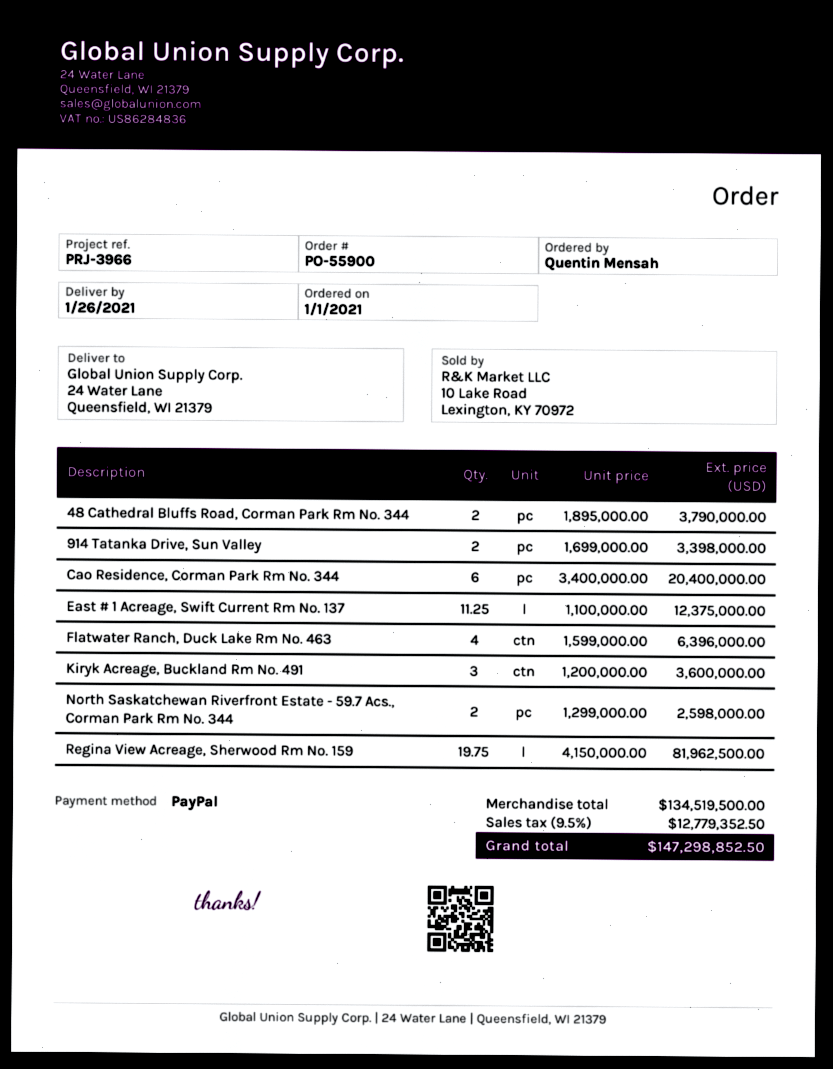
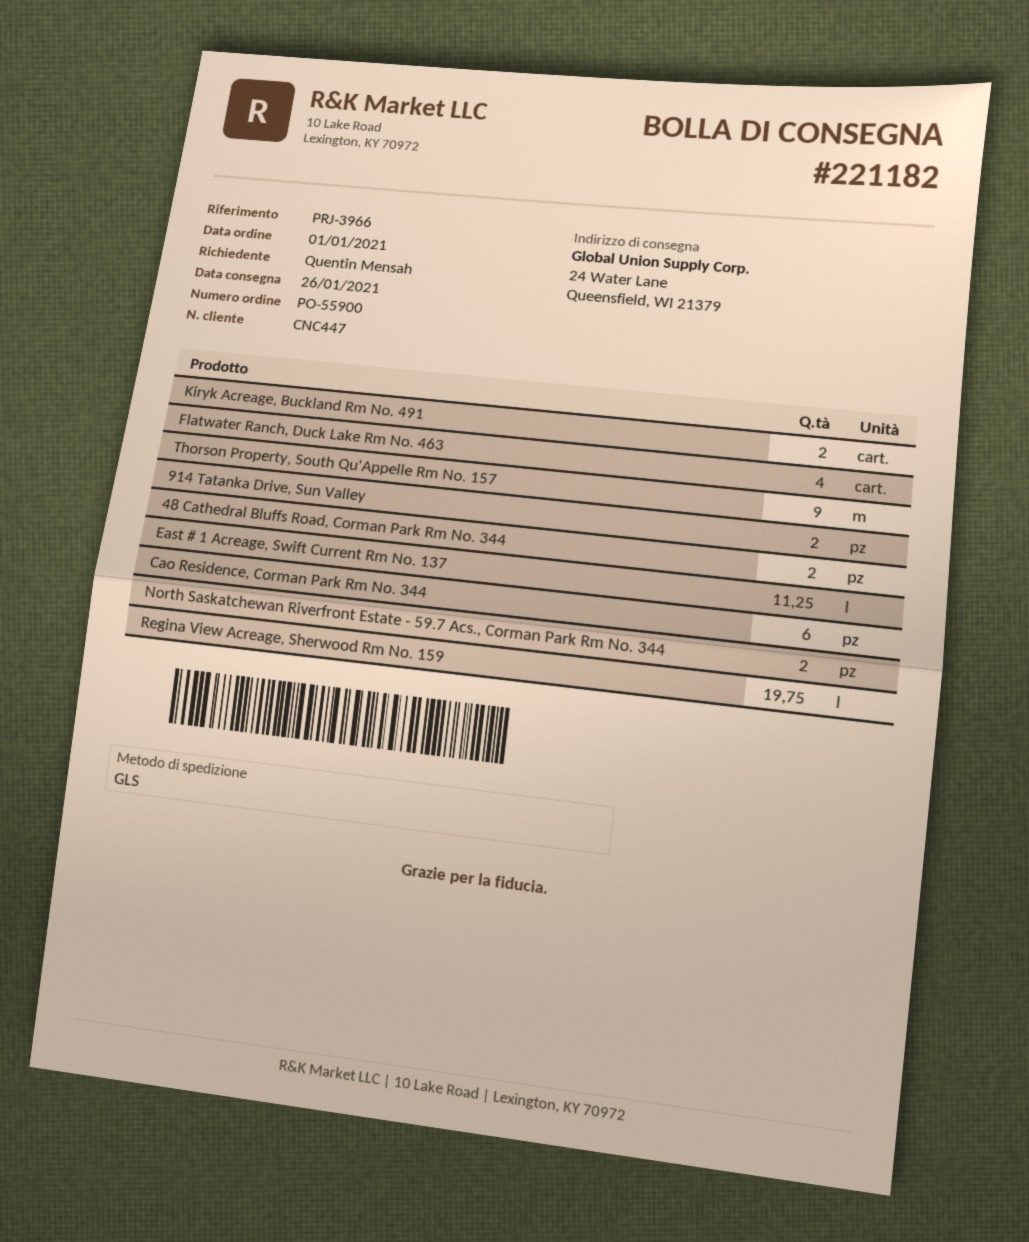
Kiryk Acreage, Buckland Rm No. 491: 3 -> 2
Thorson Property, South Qu'Appelle Rm No. 157: none -> 9

